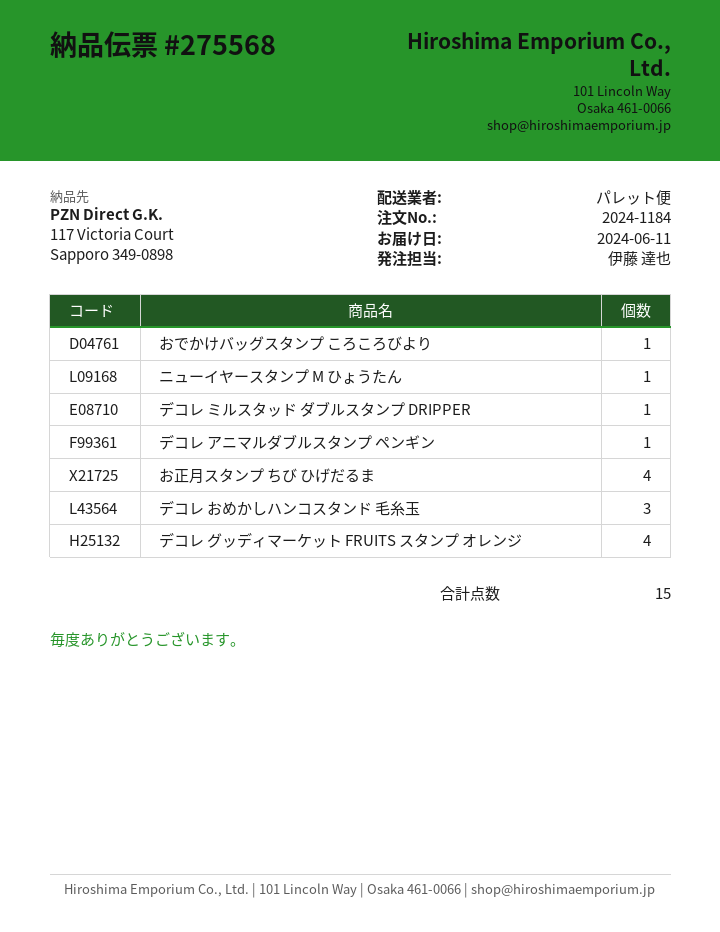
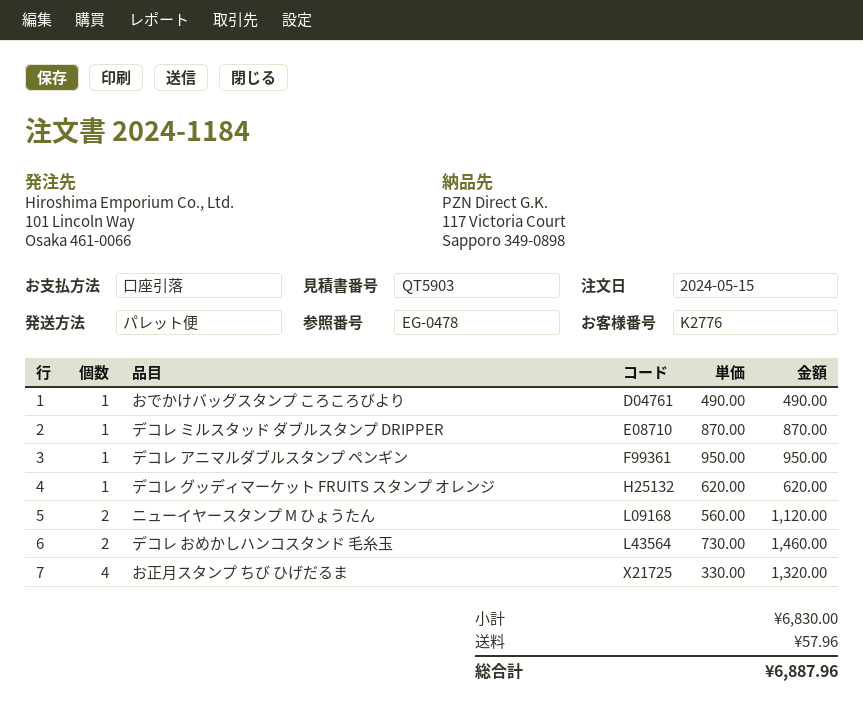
ニューイヤースタンプ M ひょうたん: 1 -> 2
デコレ おめかしハンコスタンド 毛糸玉: 3 -> 2
デコレ グッディマーケット FRUITS スタンプ オレンジ: 4 -> 1

